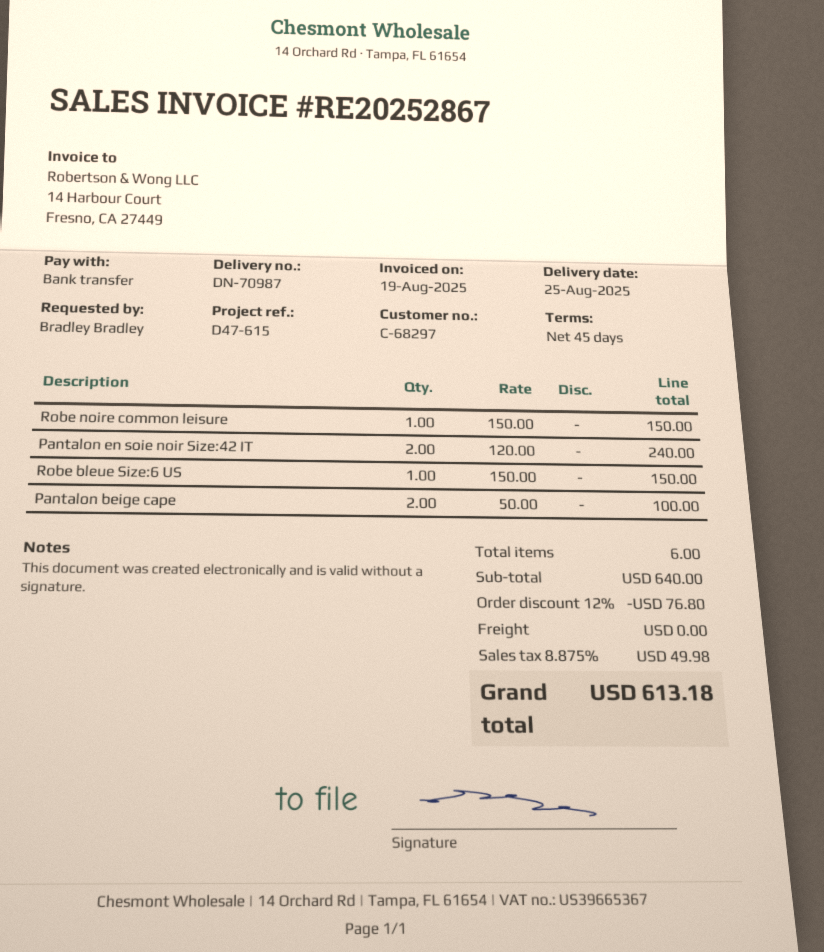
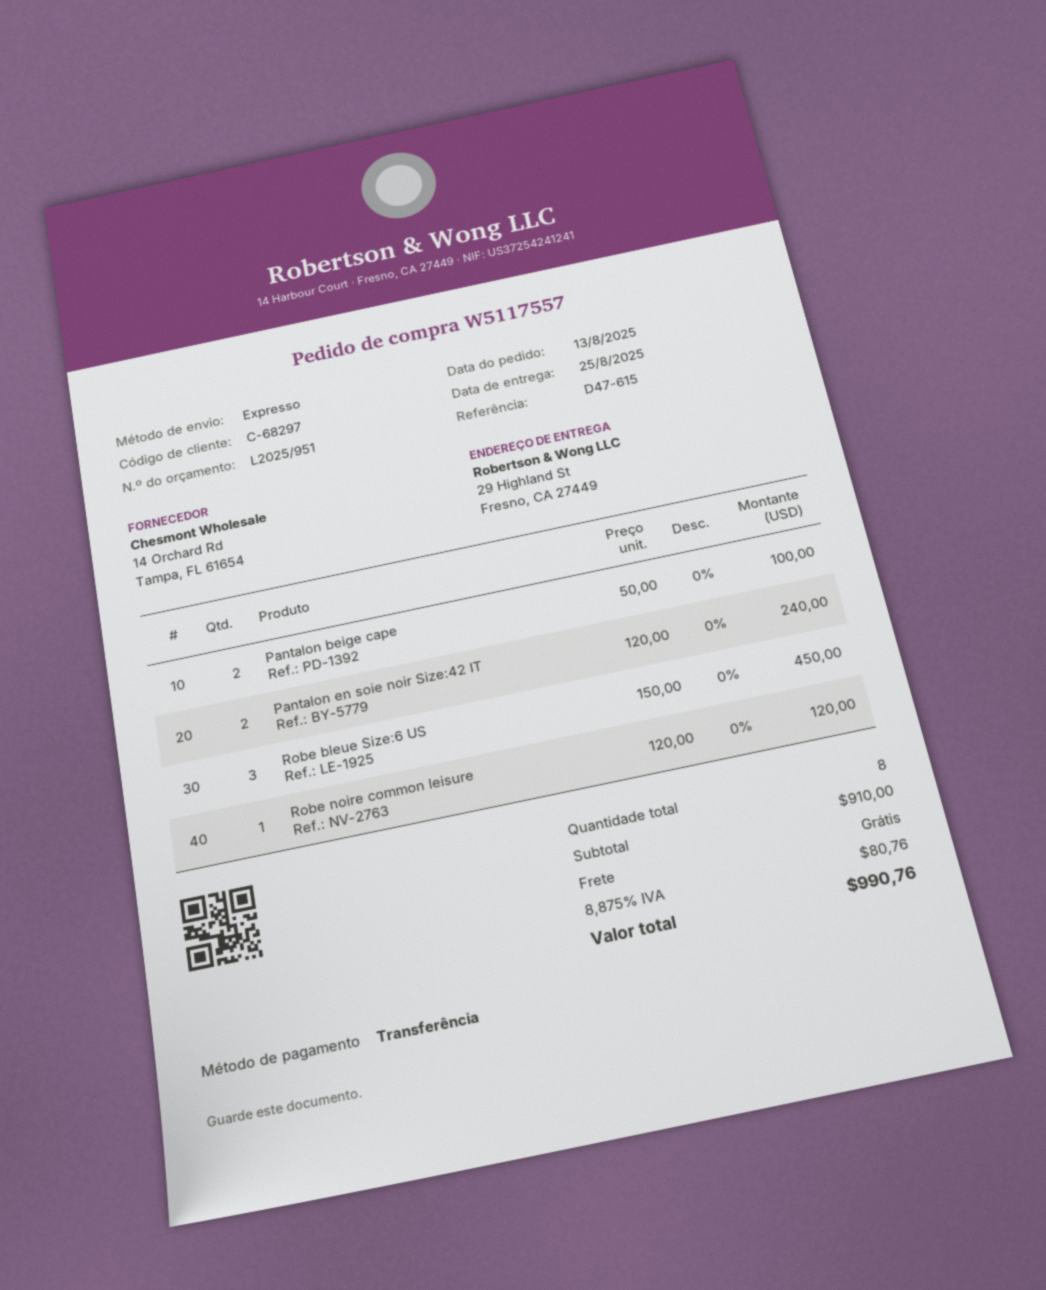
Robe noire common leisure: 1 x 150.00 = 150.00 -> 1 x 120.00 = 120.00
Robe bleue Size:6 US: 1 x 150.00 = 150.00 -> 3 x 150.00 = 450.00
total quantity: 6 -> 8
subtotal: 640.00 -> 910.00
discount: 12% = 76.80 -> none
tax: 8.875% = 49.98 -> 8.875% = 80.76
total: 613.18 -> 990.76

